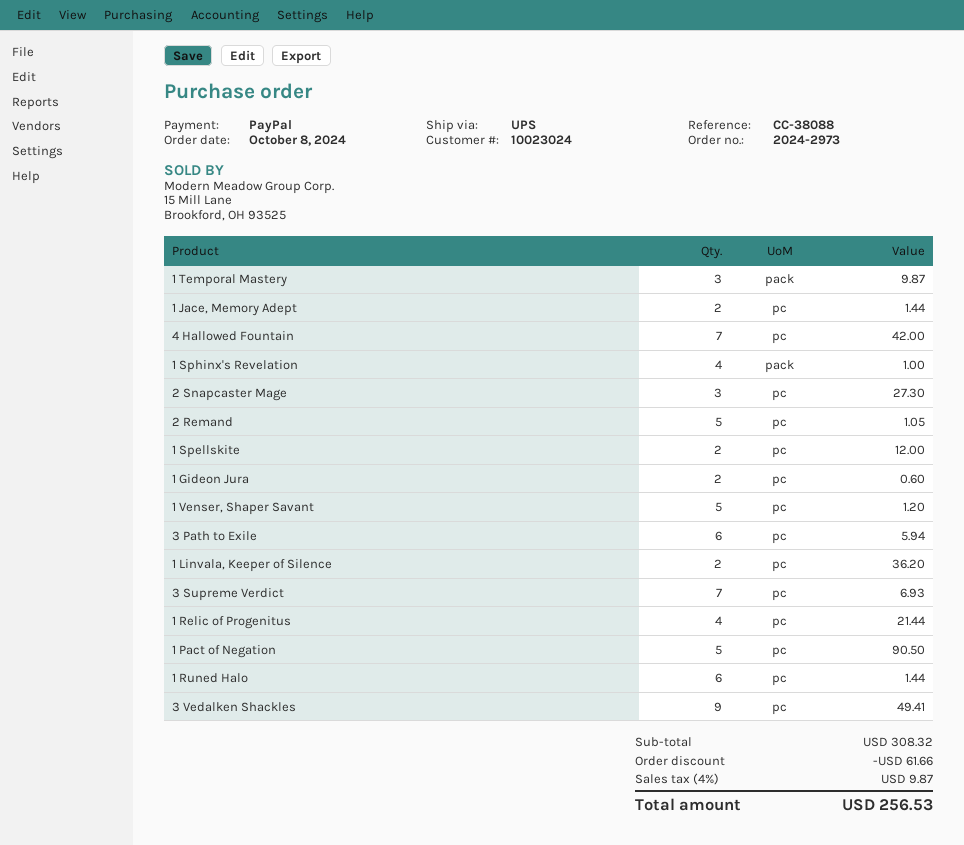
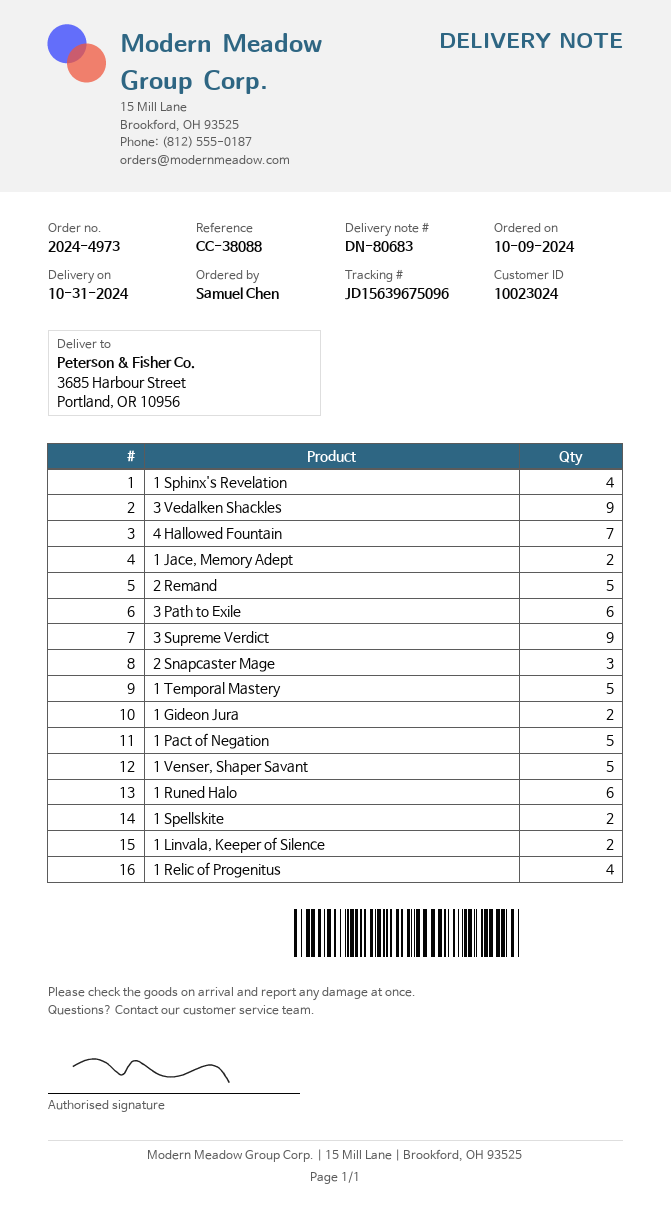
order number: 2024-2973 -> 2024-4973
order date: 2024-10-08 -> 2024-10-09
1 Temporal Mastery: 3 -> 5
3 Supreme Verdict: 7 -> 9

